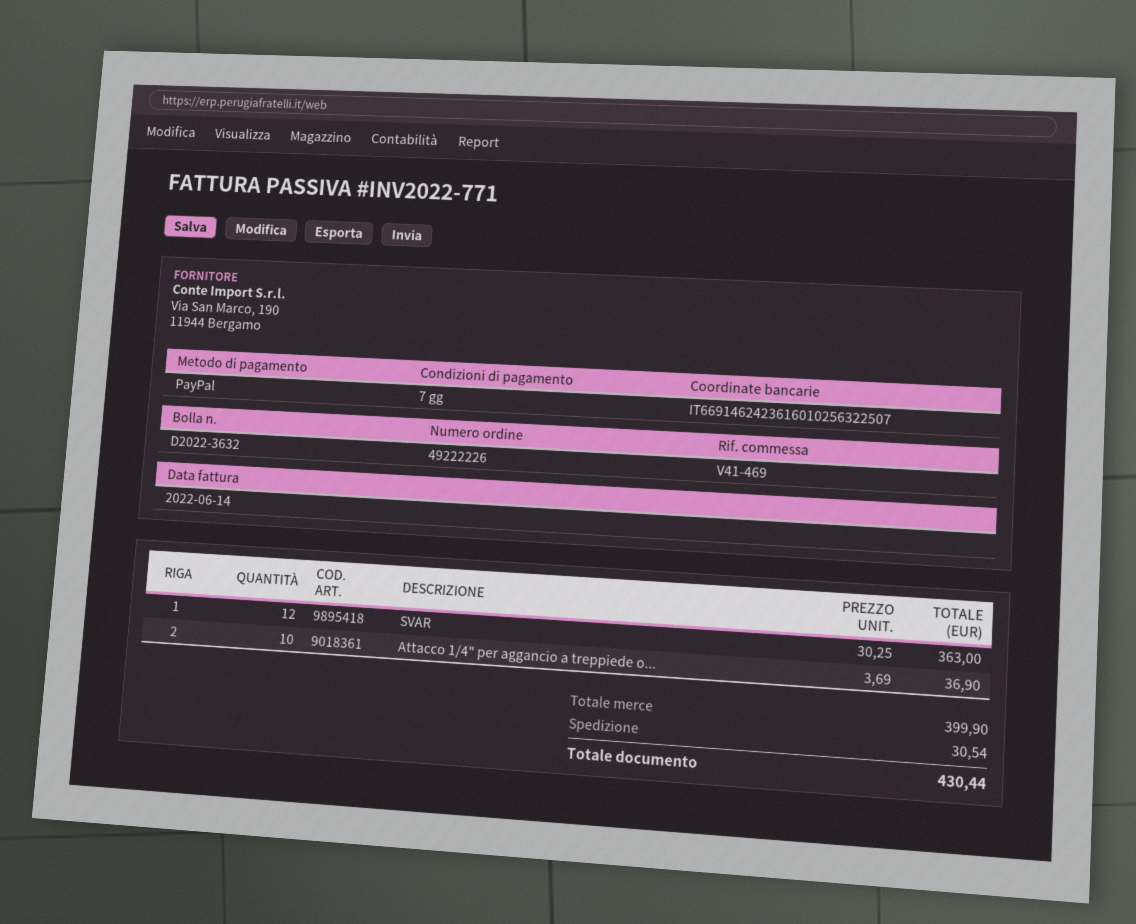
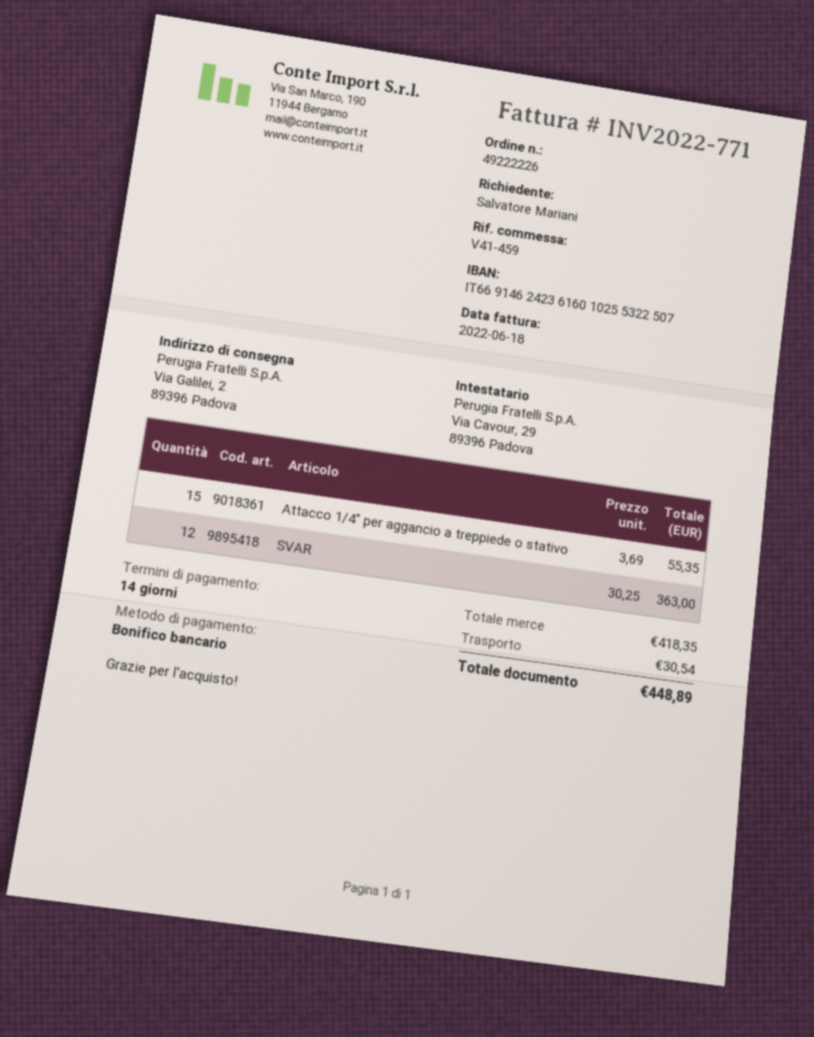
invoice date: 2022-06-14 -> 2022-06-18
payment terms: 7 days -> 14 days
reference: V41-469 -> V41-459
payment method: PayPal -> bank transfer
bank account: IT6691462423616010256322507 -> IT6691462423616010255322507
Attacco 1/4" per aggancio a treppiede o...: 10 x 3.69 = 36.90 -> 15 x 3.69 = 55.35
subtotal: 399.90 -> 418.35
total: 430.44 -> 448.89

